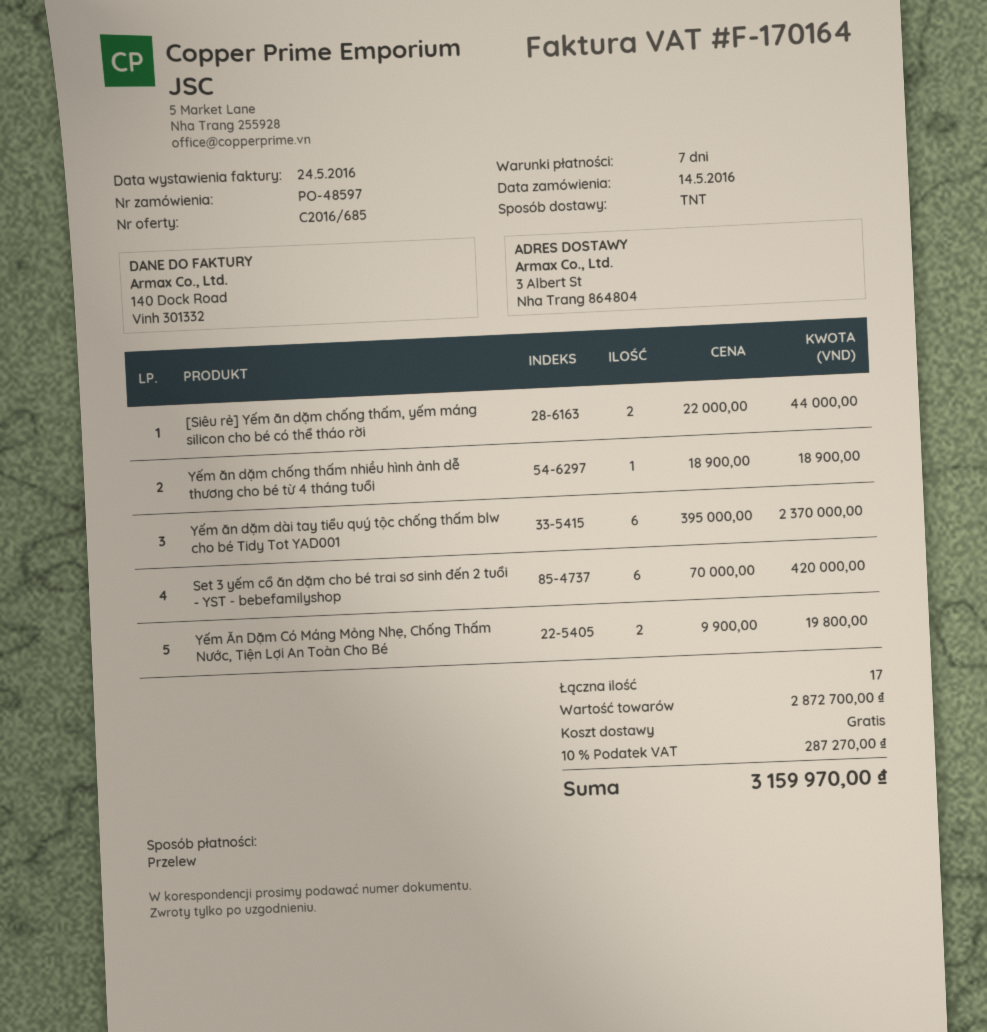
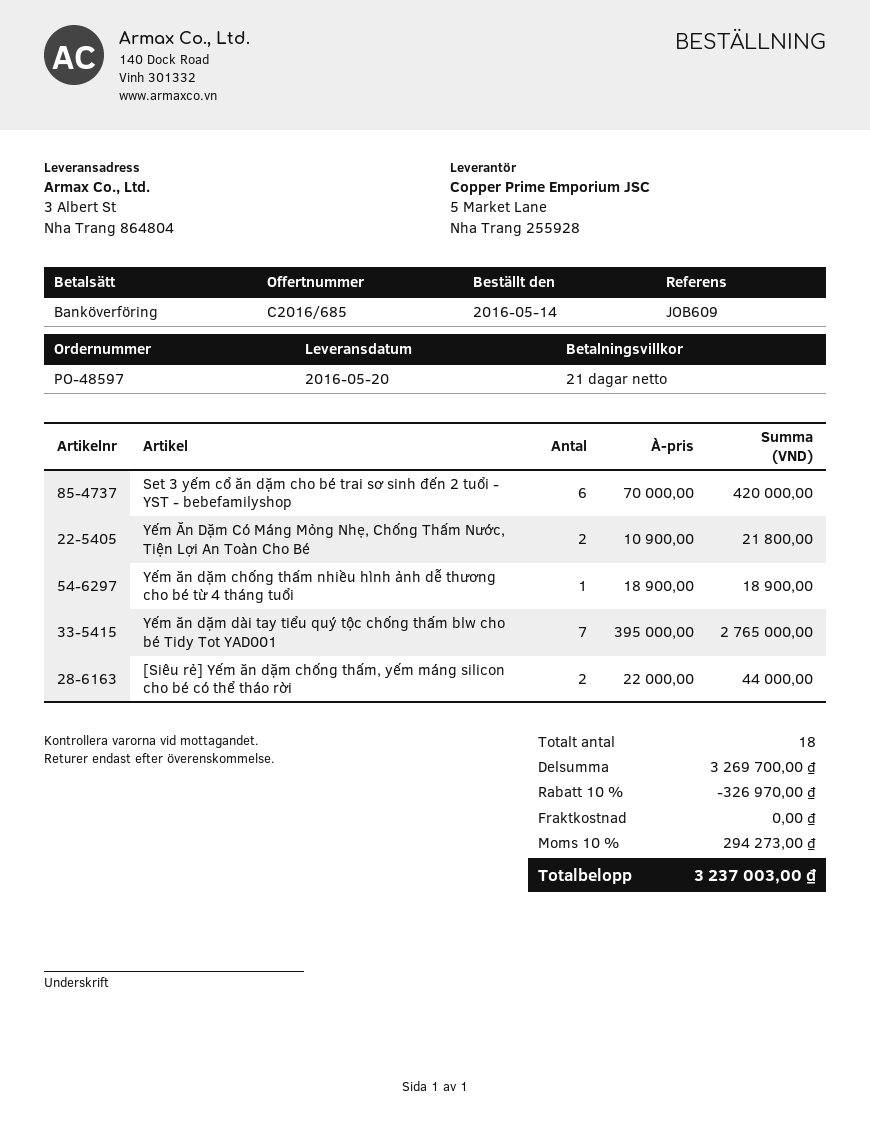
payment terms: 7 days -> 21 days
Yếm ăn dặm dài tay tiểu quý tộc chống thấm blw cho bé Tidy Tot YAD001: 6 x 395000.00 = 2370000.00 -> 7 x 395000.00 = 2765000.00
Yếm Ăn Dặm Có Máng Mỏng Nhẹ, Chống Thấm Nước, Tiện Lợi An Toàn Cho Bé: 2 x 9900.00 = 19800.00 -> 2 x 10900.00 = 21800.00
total quantity: 17 -> 18
subtotal: 2872700.00 -> 3269700.00
discount: none -> 10% = 326970.00
tax: 10% = 287270.00 -> 10% = 294273.00
total: 3159970.00 -> 3237003.00

